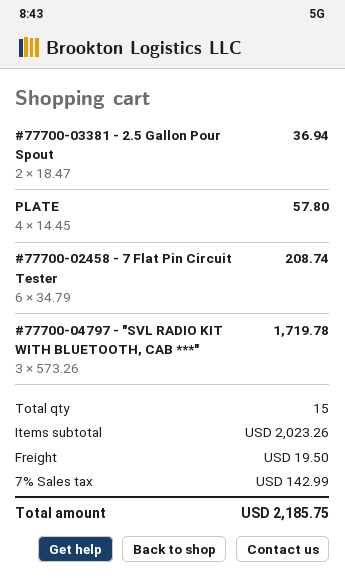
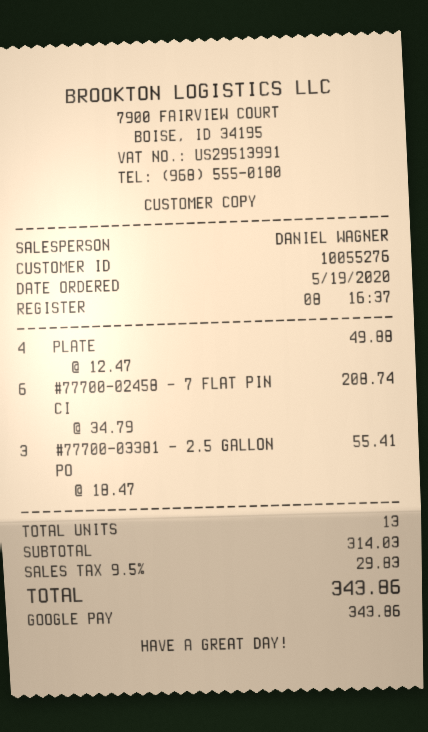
#77700-03381 - 2.5 Gallon Pour Spout: 2 x 18.47 = 36.94 -> 3 x 18.47 = 55.41
PLATE: 4 x 14.45 = 57.80 -> 4 x 12.47 = 49.88
#77700-04797 - "SVL RADIO KIT WITH BLUETOOTH, CAB ***": 3 x 573.26 = 1719.78 -> none
total quantity: 15 -> 13
subtotal: 2023.26 -> 314.03
shipping: 19.50 -> none
tax: 7% = 142.99 -> 9.5% = 29.83
total: 2185.75 -> 343.86

